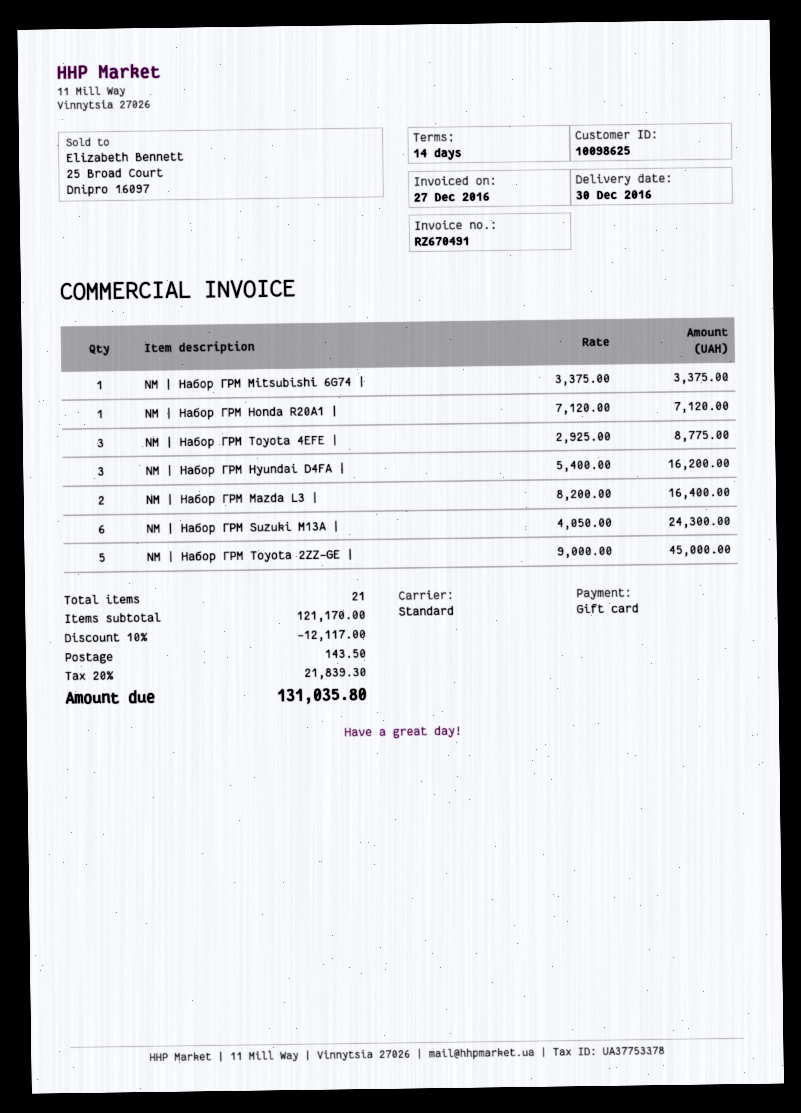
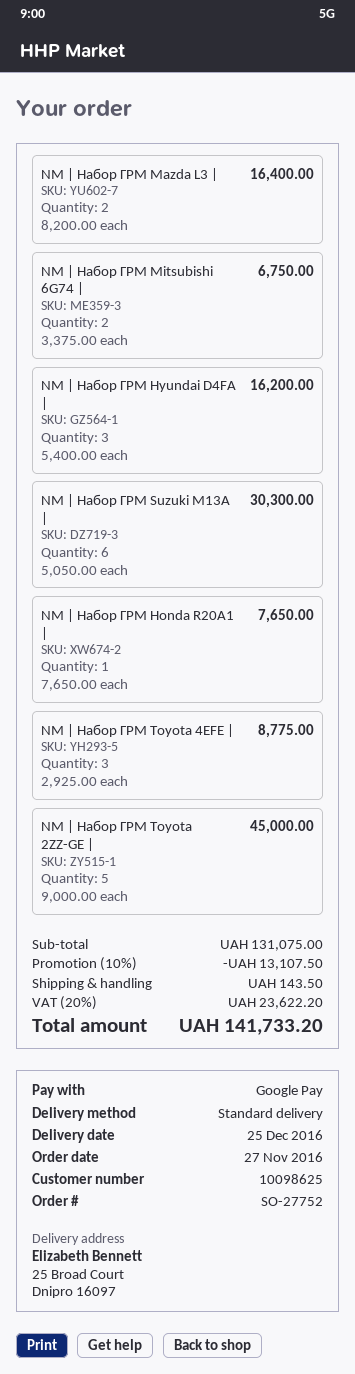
delivery date: 2016-12-30 -> 2016-12-25
payment method: gift card -> Google Pay
NM | Набор ГРМ Mitsubishi 6G74 |: 1 x 3375.00 = 3375.00 -> 2 x 3375.00 = 6750.00
NM | Набор ГРМ Honda R20A1 |: 1 x 7120.00 = 7120.00 -> 1 x 7650.00 = 7650.00
NM | Набор ГРМ Suzuki M13A |: 6 x 4050.00 = 24300.00 -> 6 x 5050.00 = 30300.00
subtotal: 121170.00 -> 131075.00
discount: 10% = 12117.00 -> 10% = 13107.50
tax: 20% = 21839.30 -> 20% = 23622.20
total: 131035.80 -> 141733.20

